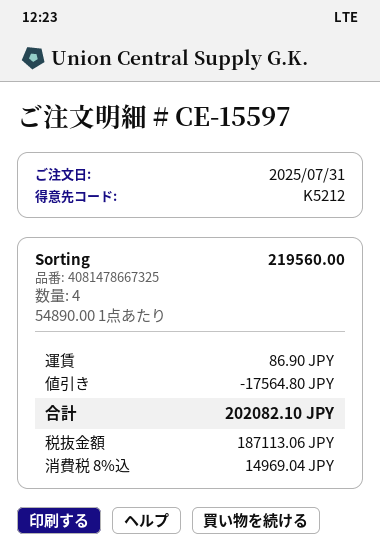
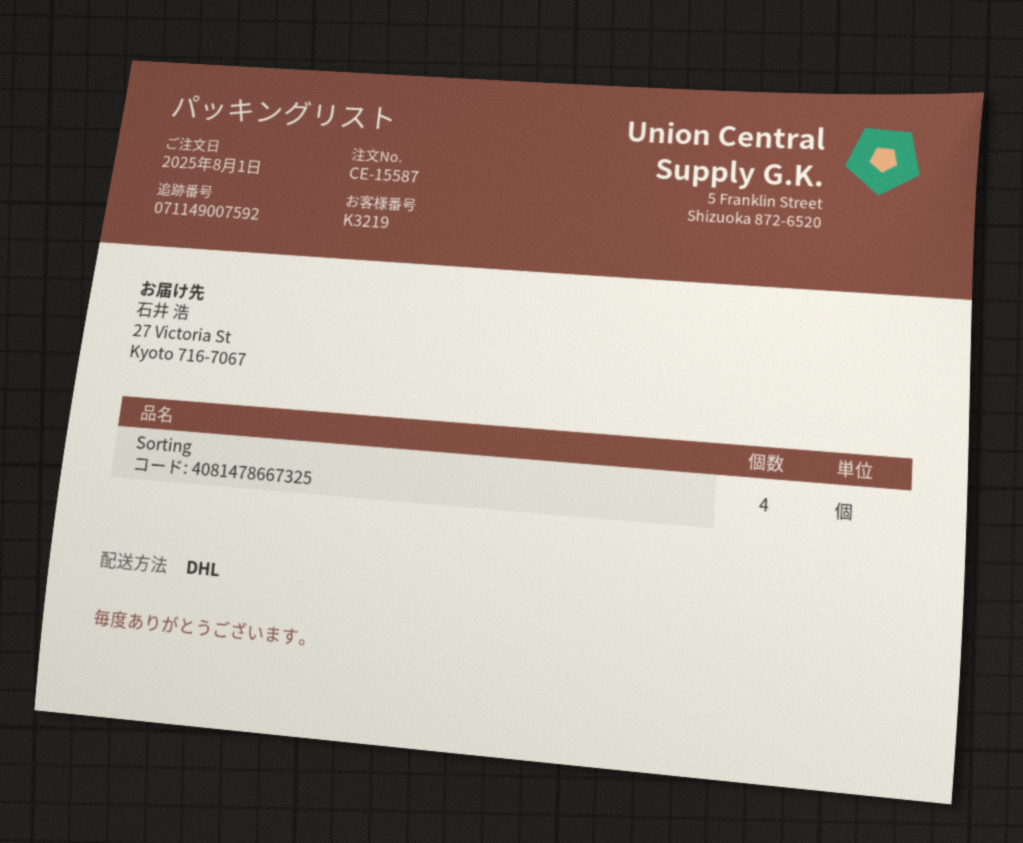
order number: CE-15597 -> CE-15587
order date: 2025-07-31 -> 2025-08-01
customer number: K5212 -> K3219

